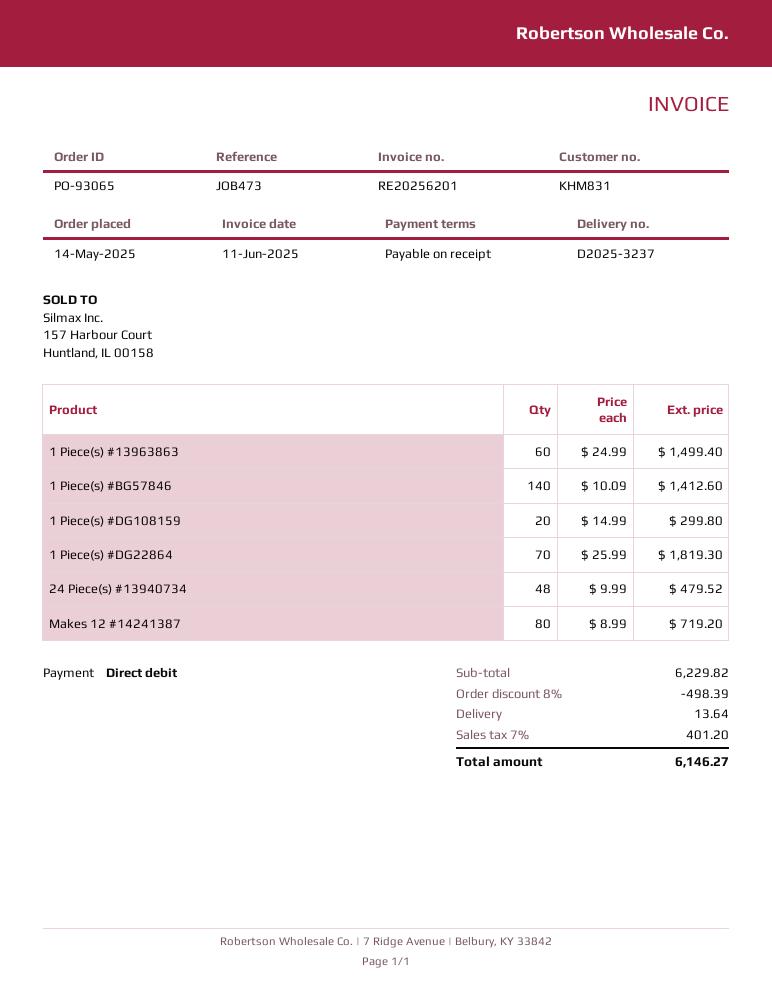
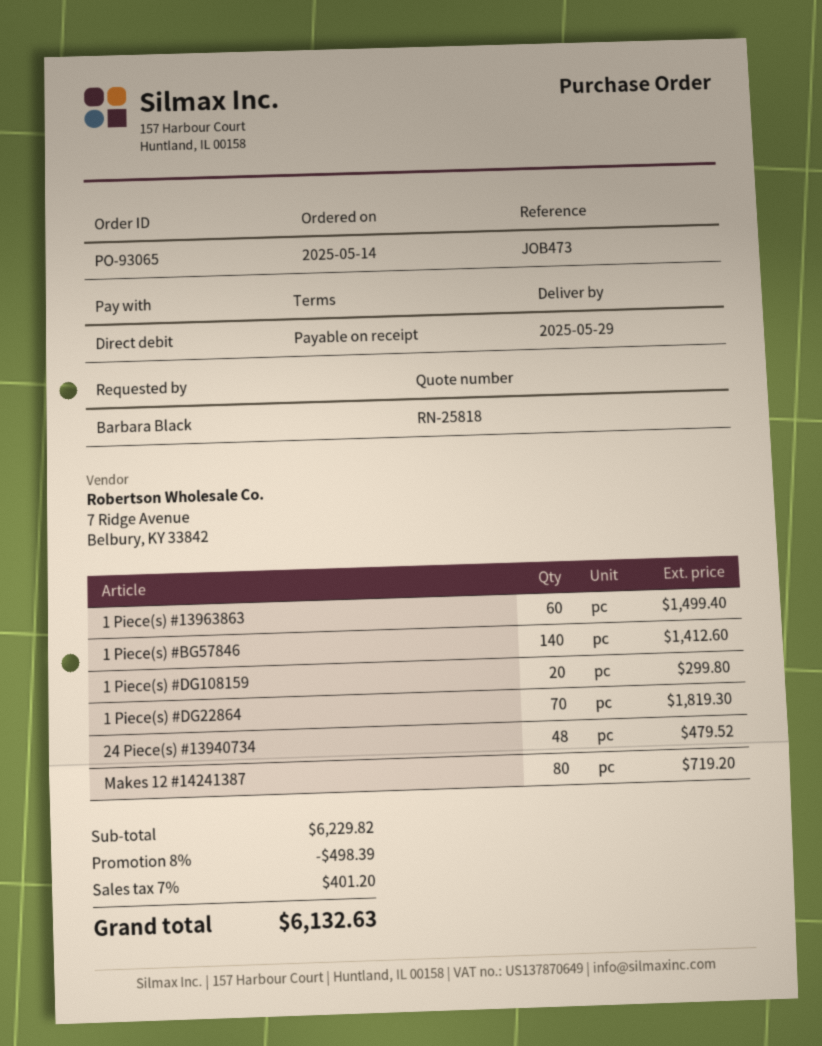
shipping: 13.64 -> none
total: 6146.27 -> 6132.63

